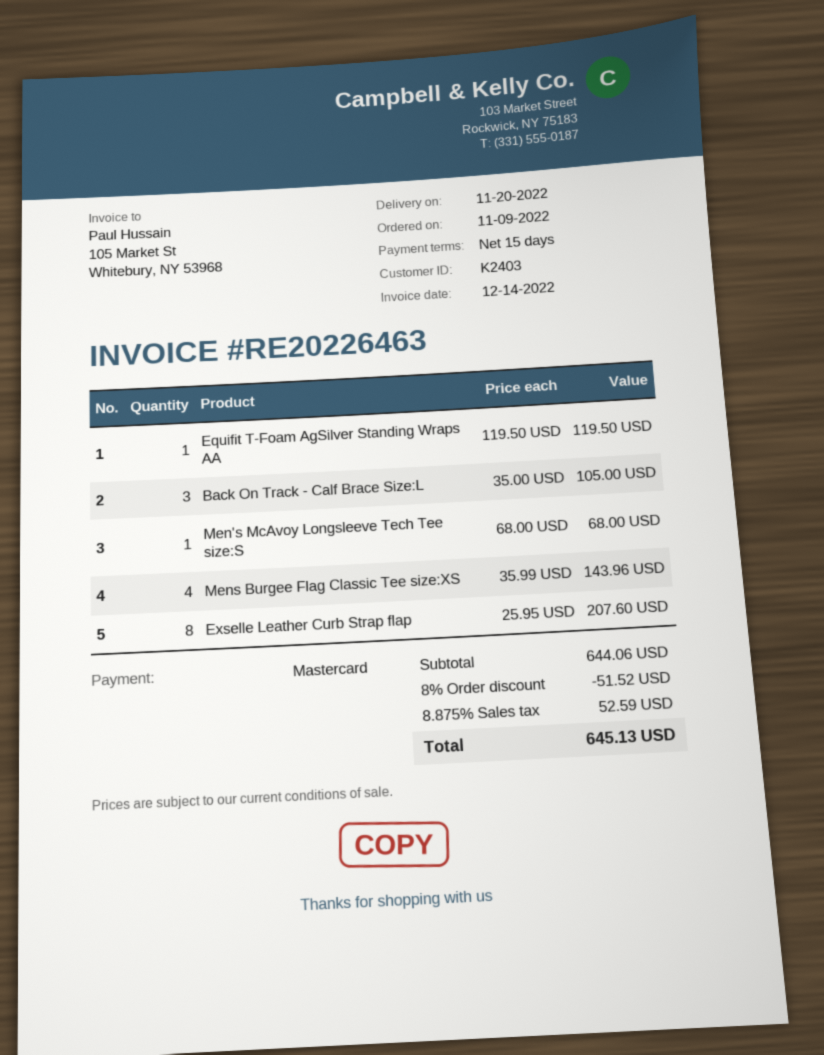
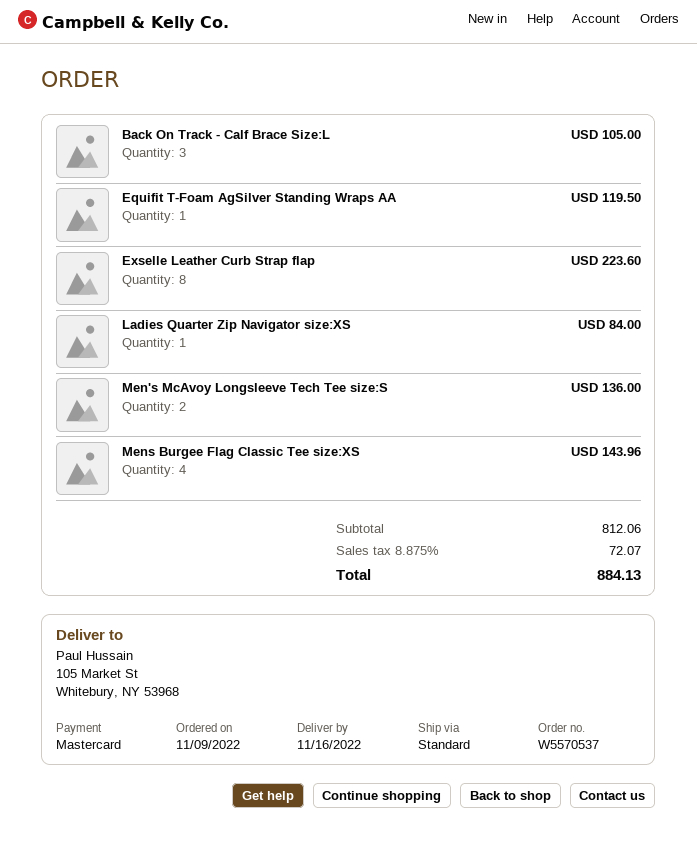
delivery date: 2022-11-20 -> 2022-11-16
Men's McAvoy Longsleeve Tech Tee size:S: 1 for 68.00 -> 2 for 136.00
Exselle Leather Curb Strap flap: 8 for 207.60 -> 8 for 223.60
Ladies Quarter Zip Navigator size:XS: none -> 1 for 84.00
subtotal: 644.06 -> 812.06
discount: 8% = 51.52 -> none
tax: 8.875% = 52.59 -> 8.875% = 72.07
total: 645.13 -> 884.13

